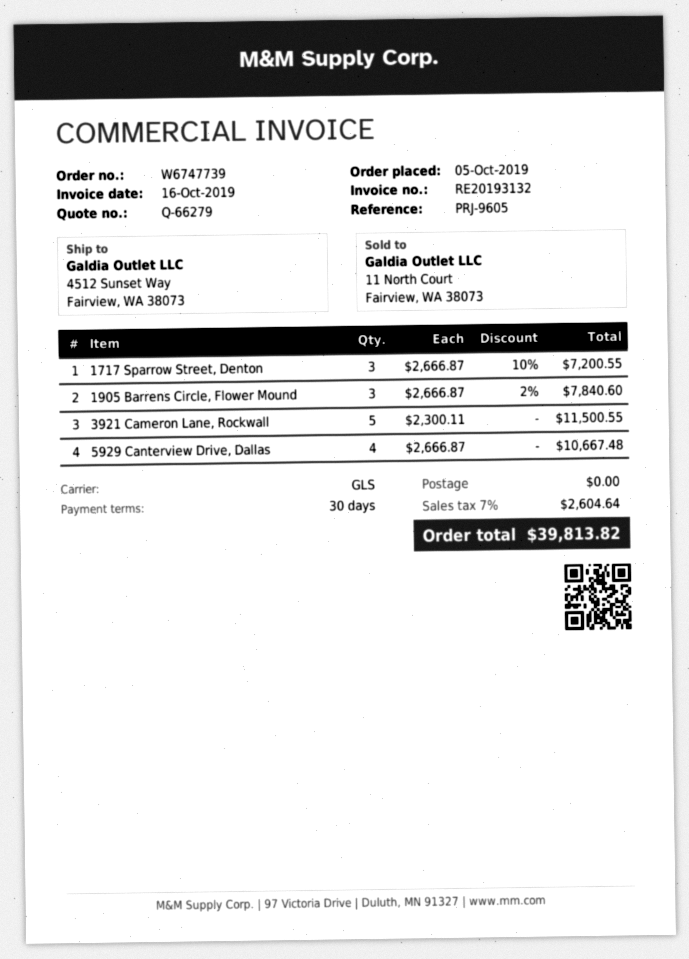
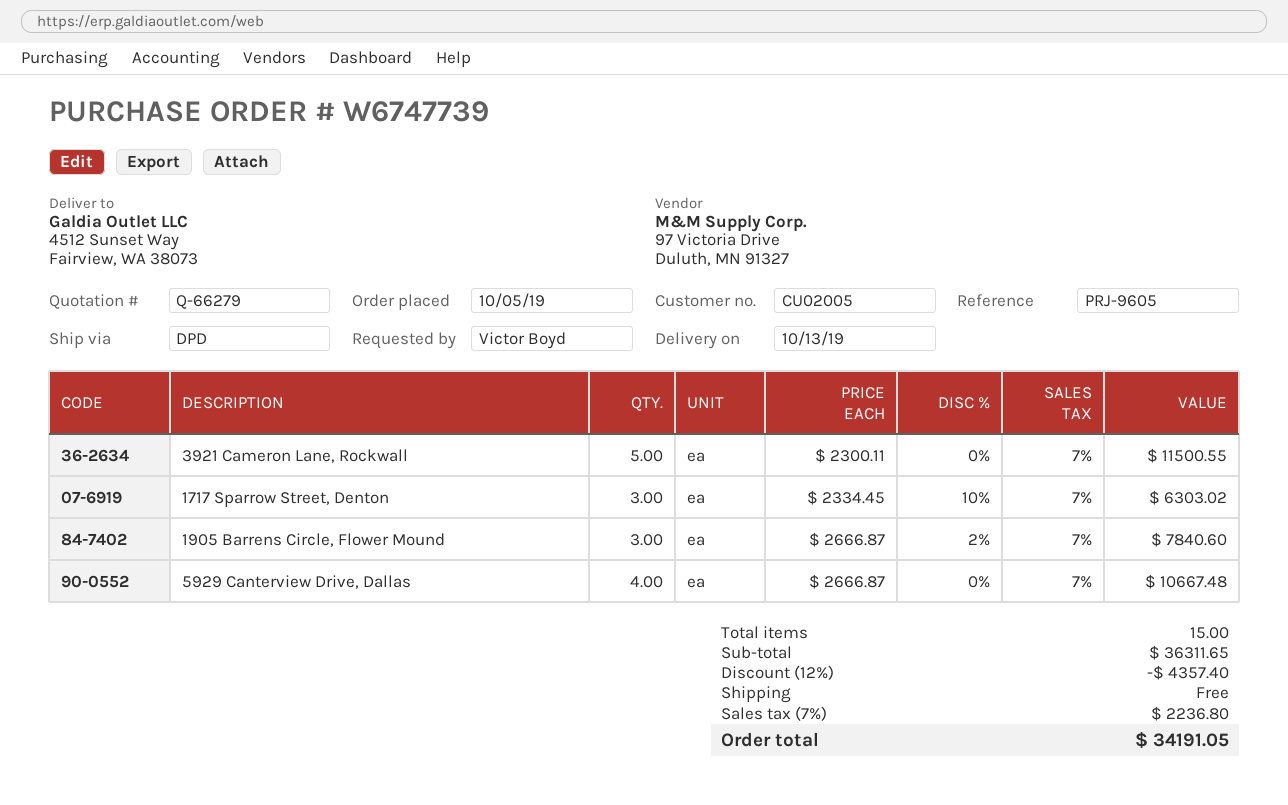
shipping method: GLS -> DPD
1717 Sparrow Street, Denton: 3 x 2666.87 - 10% = 7200.55 -> 3 x 2334.45 - 10% = 6303.02
discount: none -> 12% = 4357.40
tax: 7% = 2604.64 -> 7% = 2236.80
total: 39813.82 -> 34191.05

